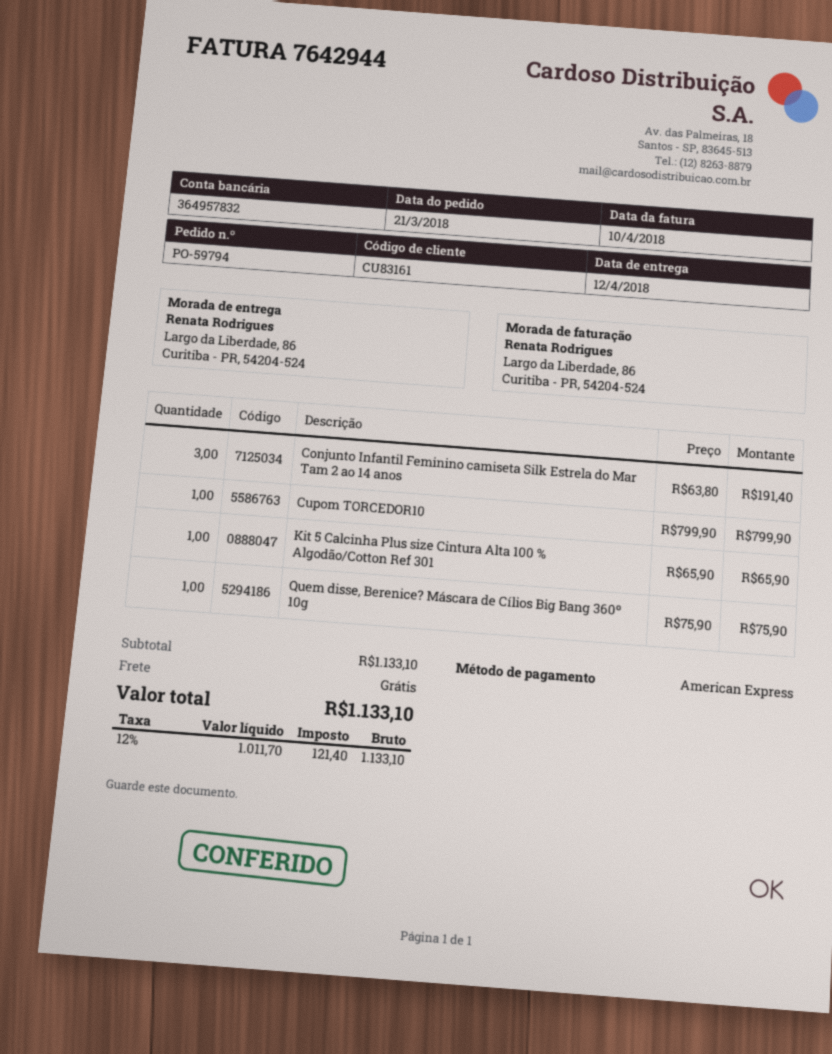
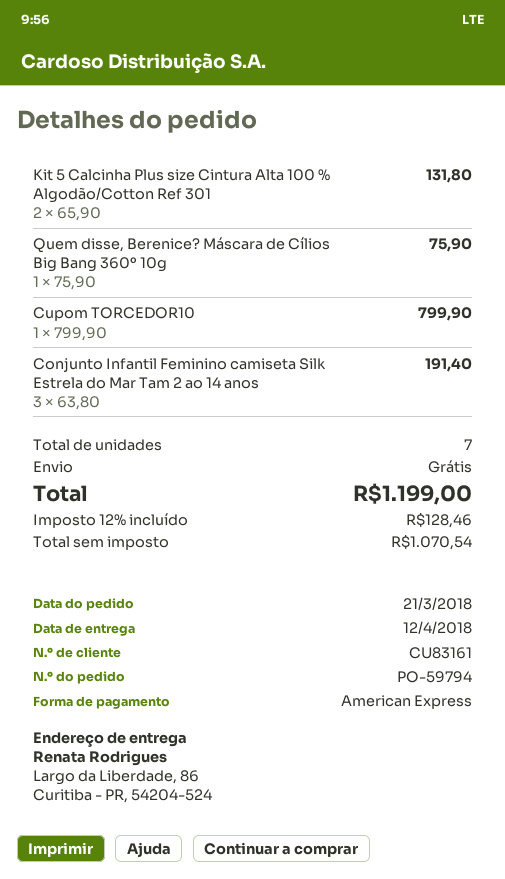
Kit 5 Calcinha Plus size Cintura Alta 100 % Algodão/Cotton Ref 301: 1 x 65.90 = 65.90 -> 2 x 65.90 = 131.80
net: 1011.70 -> 1070.54
tax: 12% = 121.40 -> 12% = 128.46
total: 1133.10 -> 1199.00

